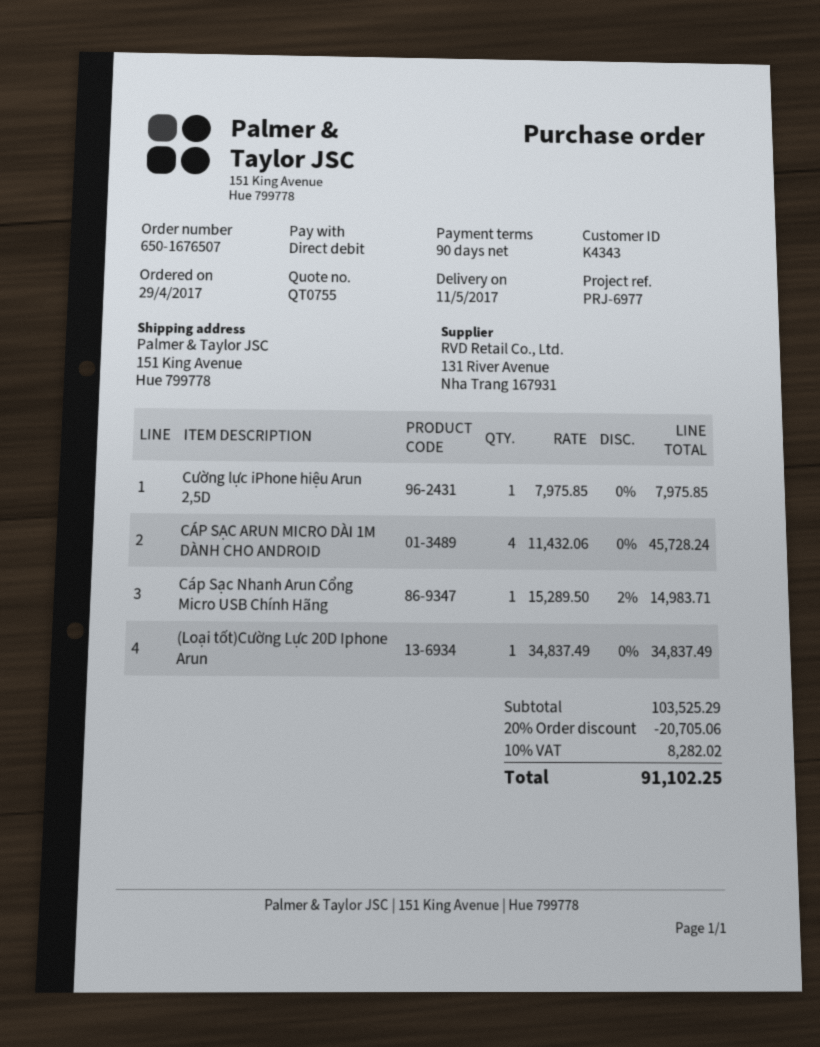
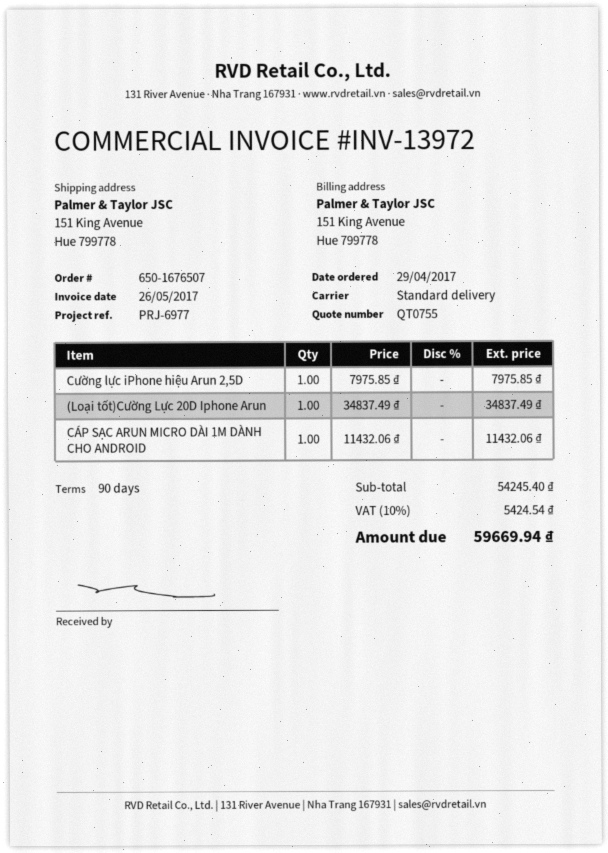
CÁP SẠC ARUN MICRO DÀI 1M DÀNH CHO ANDROID: 4 x 11432.06 = 45728.24 -> 1 x 11432.06 = 11432.06
Cáp Sạc Nhanh Arun Cổng Micro USB Chính Hãng: 1 x 15289.50 - 2% = 14983.71 -> none
subtotal: 103525.29 -> 54245.40
discount: 20% = 20705.06 -> none
tax: 10% = 8282.02 -> 10% = 5424.54
total: 91102.25 -> 59669.94

